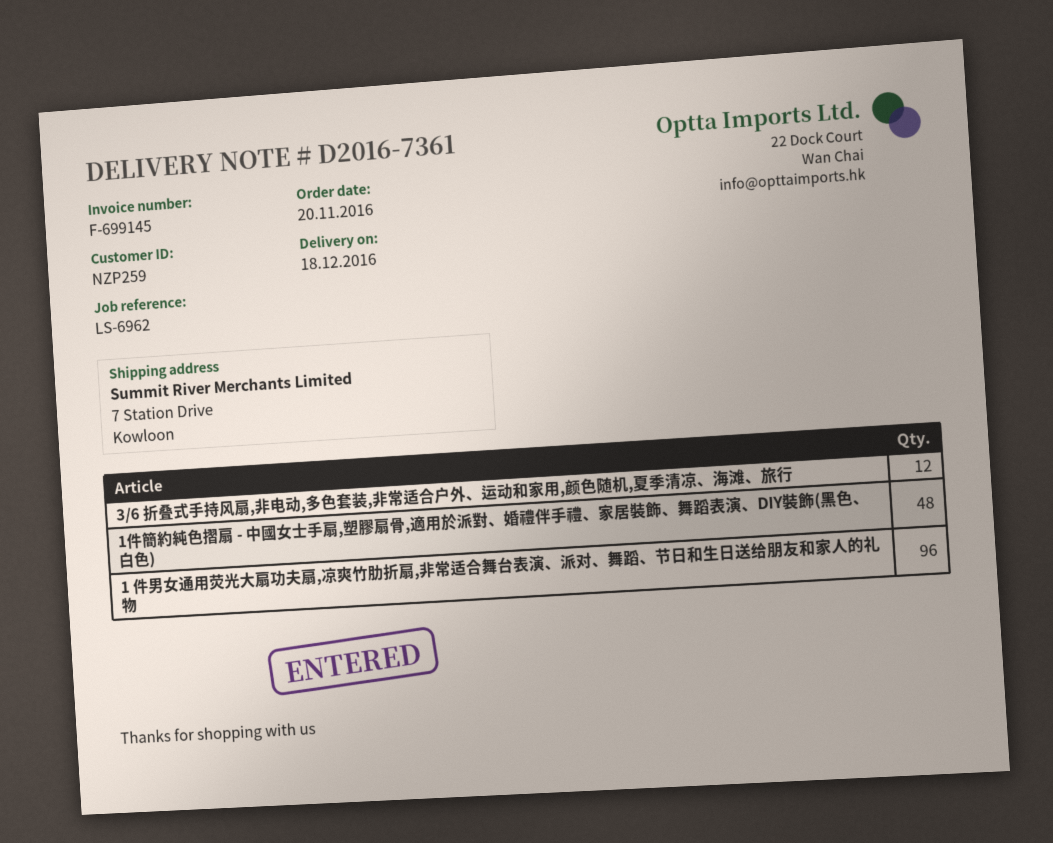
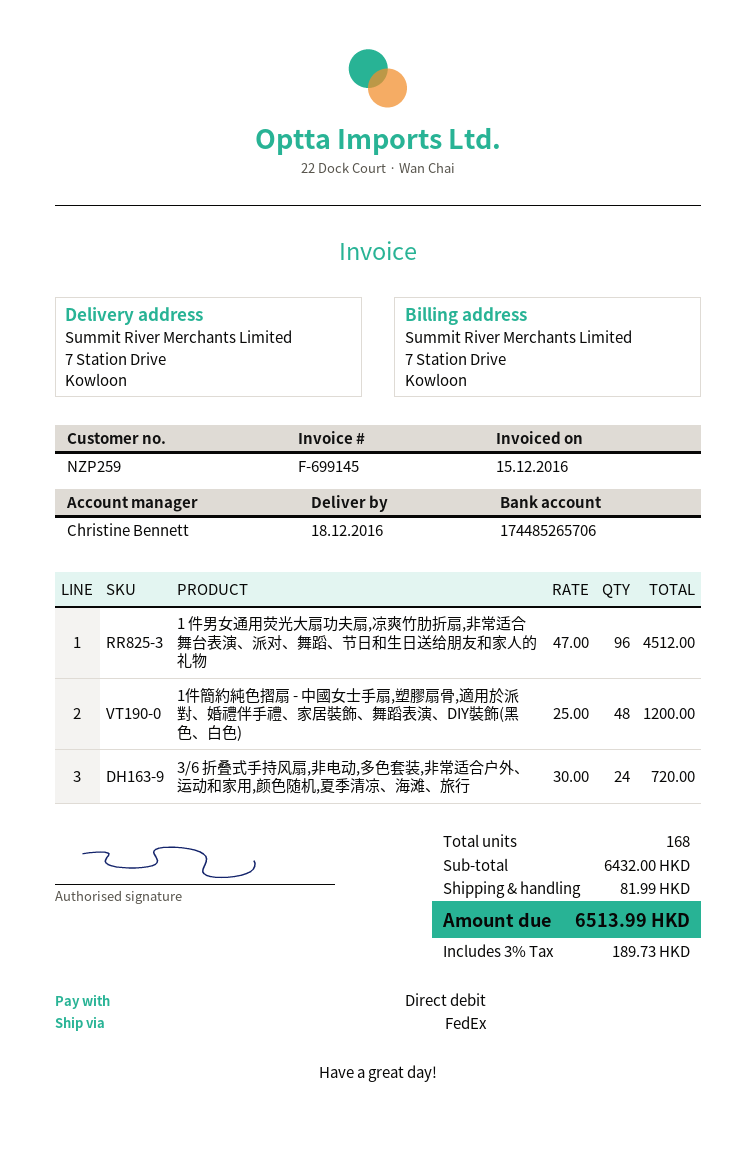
3/6 折叠式手持风扇,非电动,多色套装,非常适合户外、运动和家用,颜色随机,夏季清凉、海滩、旅行: 12 -> 24

